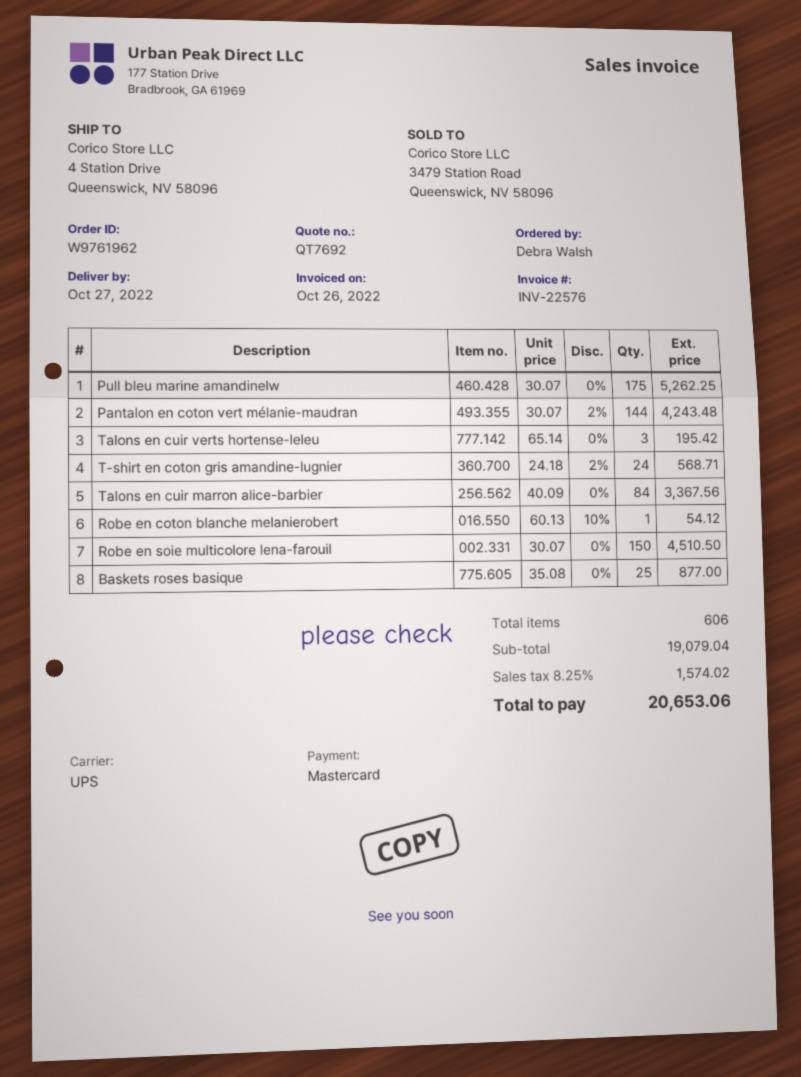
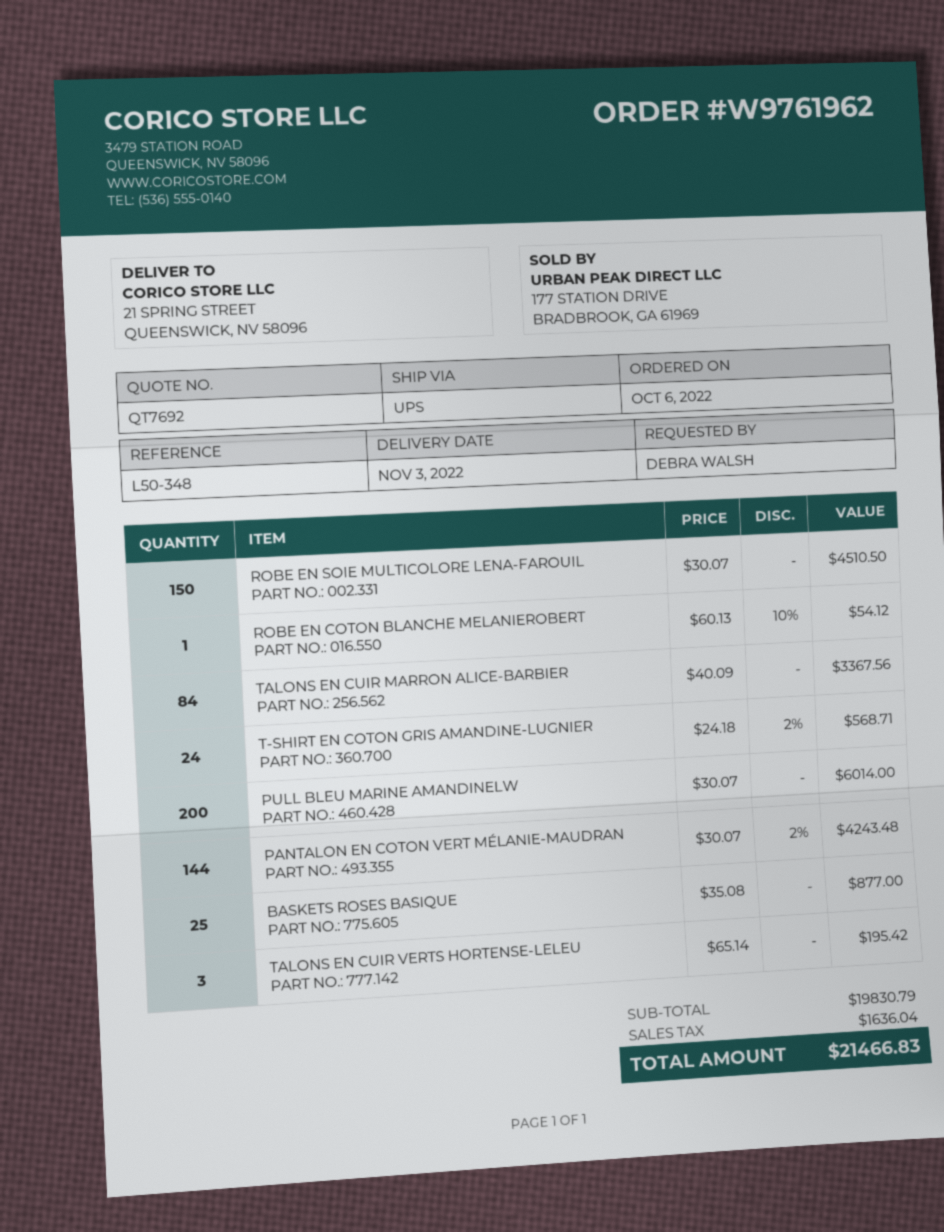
delivery date: 2022-10-27 -> 2022-11-03
ship to: 4 Station Drive, Queenswick, NV 58096 -> 21 SPRING STREET, QUEENSWICK, NV 58096
Pull bleu marine amandinelw: 175 x 30.07 = 5262.25 -> 200 x 30.07 = 6014.00
subtotal: 19079.04 -> 19830.79
tax: 1574.02 -> 1636.04
total: 20653.06 -> 21466.83

